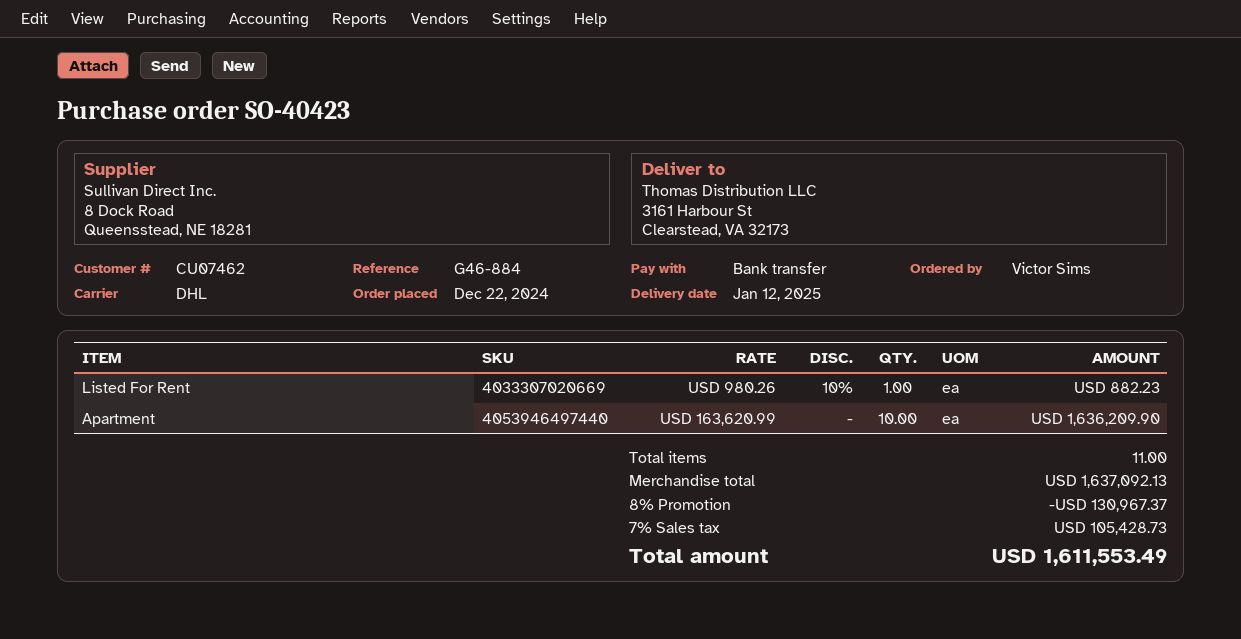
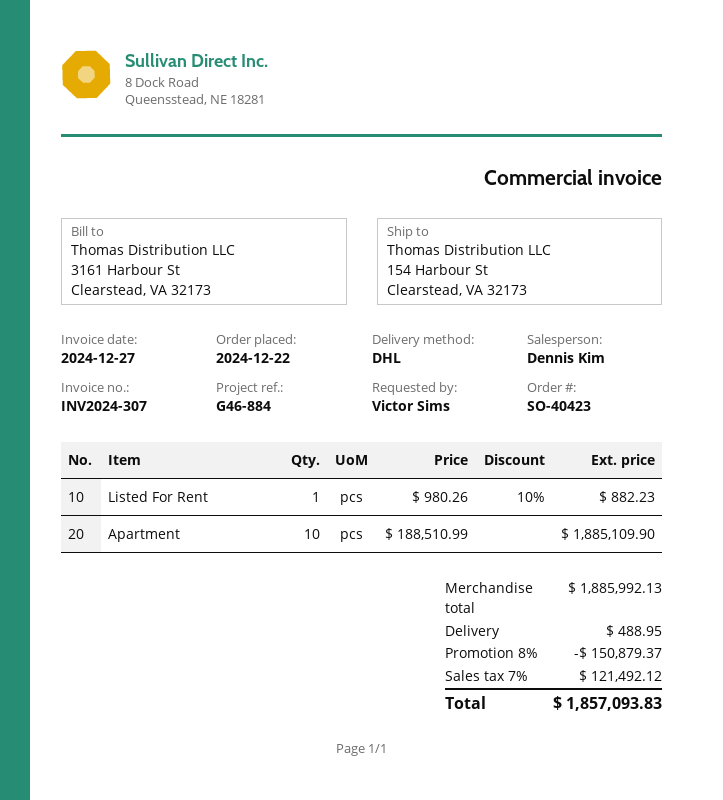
ship to: 3161 Harbour St, Clearstead, VA 32173 -> 154 Harbour St, Clearstead, VA 32173
Apartment: 10 x 163620.99 = 1636209.90 -> 10 x 188510.99 = 1885109.90
subtotal: 1637092.13 -> 1885992.13
discount: 8% = 130967.37 -> 8% = 150879.37
shipping: none -> 488.95
tax: 7% = 105428.73 -> 7% = 121492.12
total: 1611553.49 -> 1857093.83

